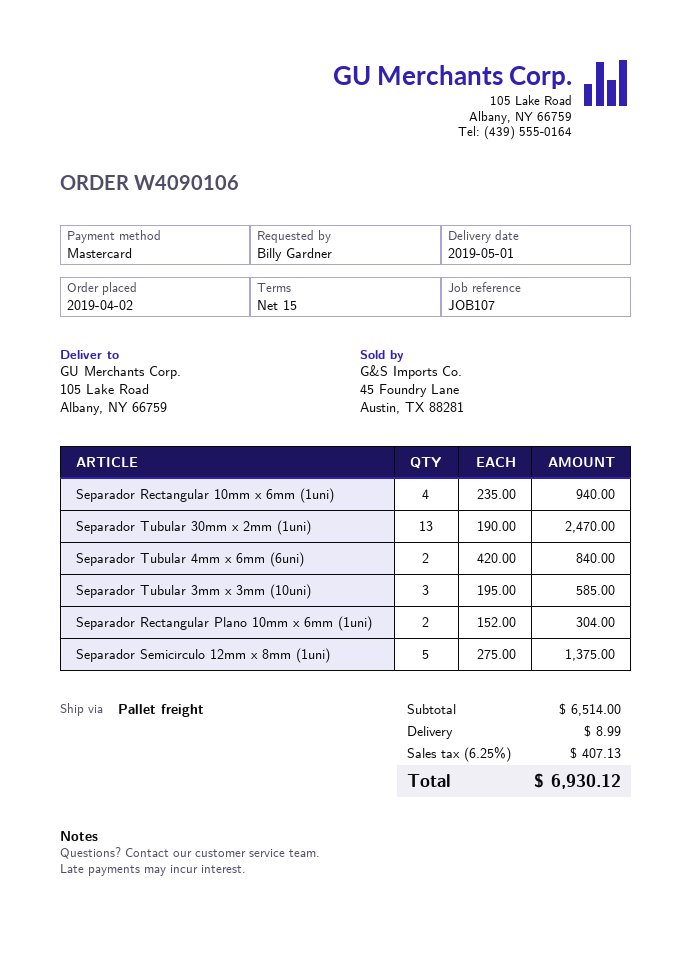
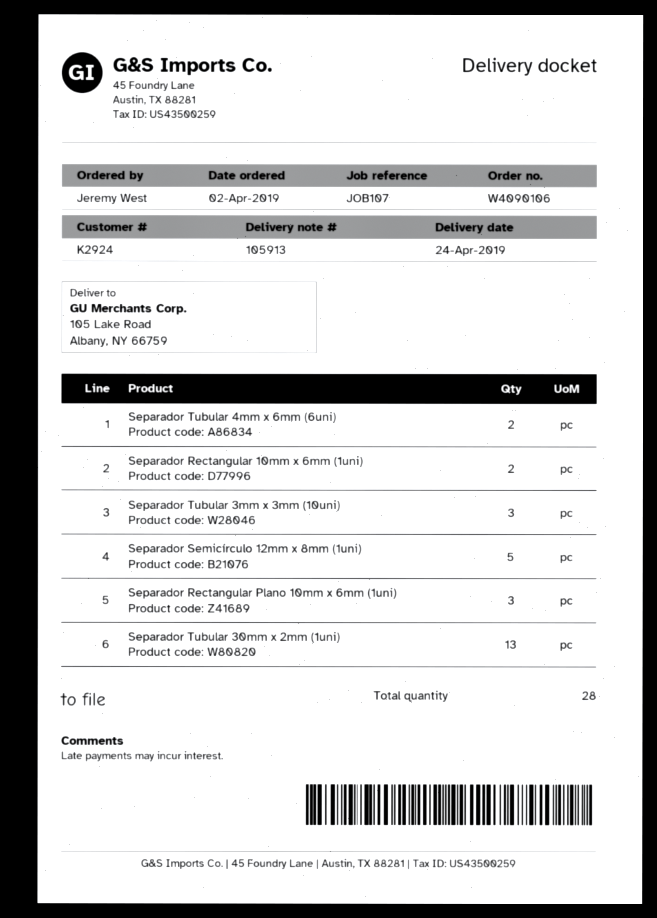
delivery date: 2019-05-01 -> 2019-04-24
ordered by: Billy Gardner -> Jeremy West
Separador Rectangular 10mm x 6mm (1uni): 4 -> 2
Separador Rectangular Plano 10mm x 6mm (1uni): 2 -> 3

